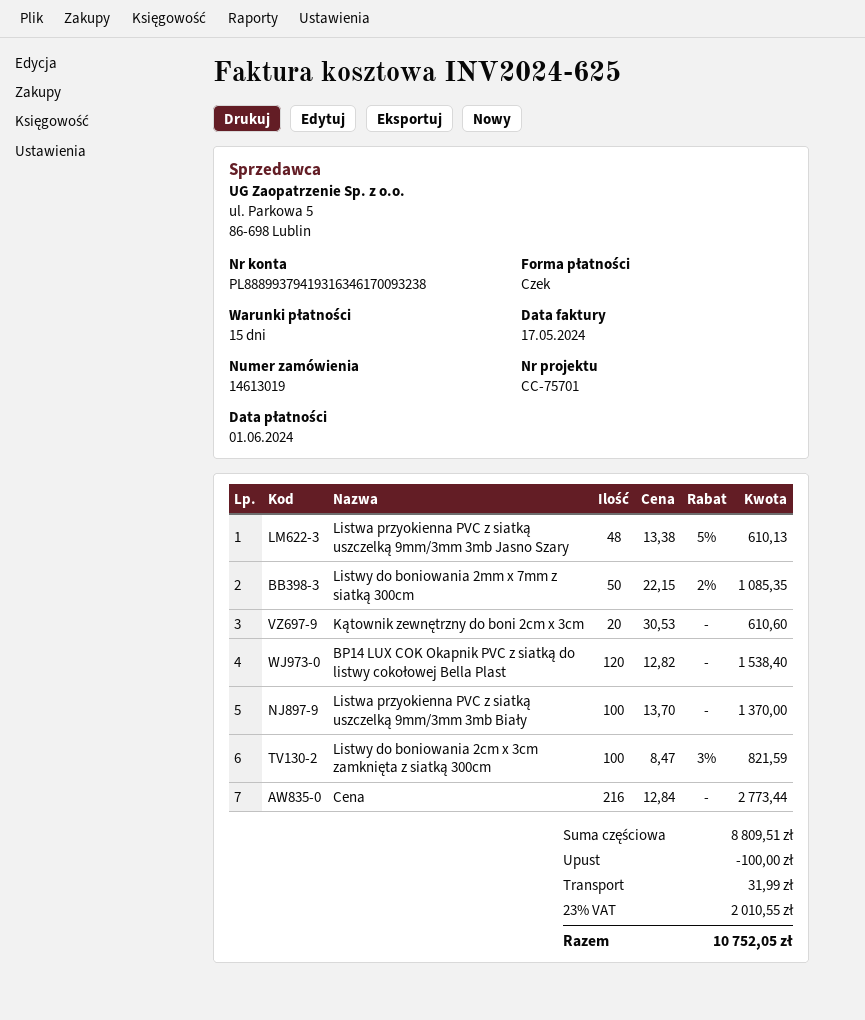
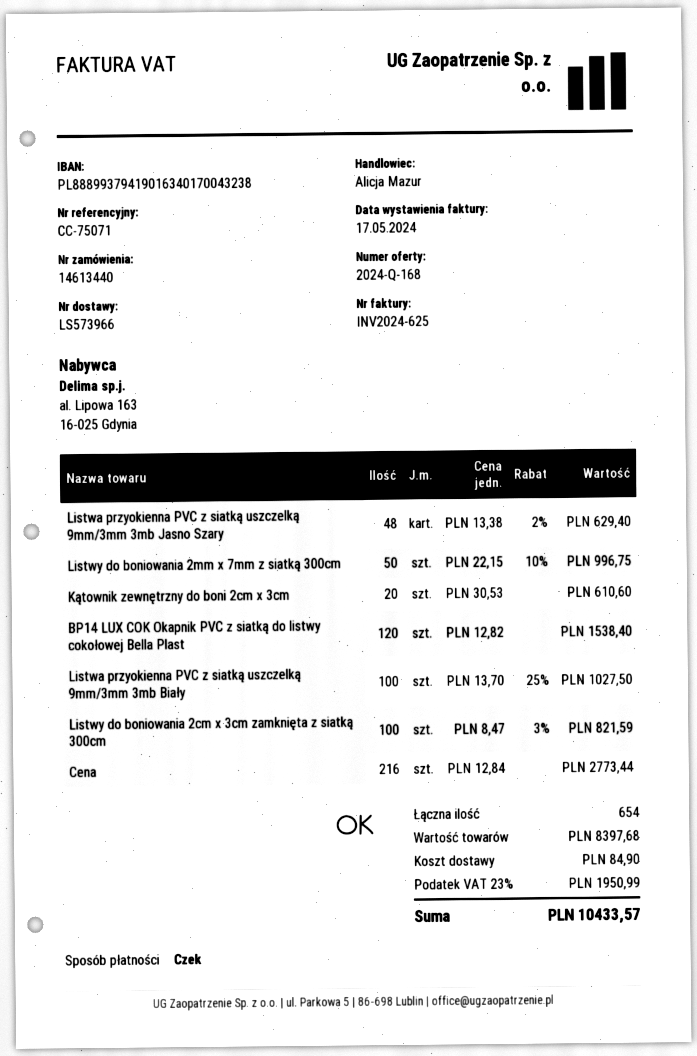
order number: 14613019 -> 14613440
reference: CC-75701 -> CC-75071
bank account: PL88899379419316346170093238 -> PL88899379419016340170043238
Listwa przyokienna PVC z siatką uszczelką 9mm/3mm 3mb Jasno Szary: 48 x 13.38 - 5% = 610.13 -> 48 x 13.38 - 2% = 629.40
Listwy do boniowania 2mm x 7mm z siatką 300cm: 50 x 22.15 - 2% = 1085.35 -> 50 x 22.15 - 10% = 996.75
Listwa przyokienna PVC z siatką uszczelką 9mm/3mm 3mb Biały: 100 x 13.70 = 1370.00 -> 100 x 13.70 - 25% = 1027.50
subtotal: 8809.51 -> 8397.68
discount: 100.00 -> none
shipping: 31.99 -> 84.90
tax: 23% = 2010.55 -> 23% = 1950.99
total: 10752.05 -> 10433.57

